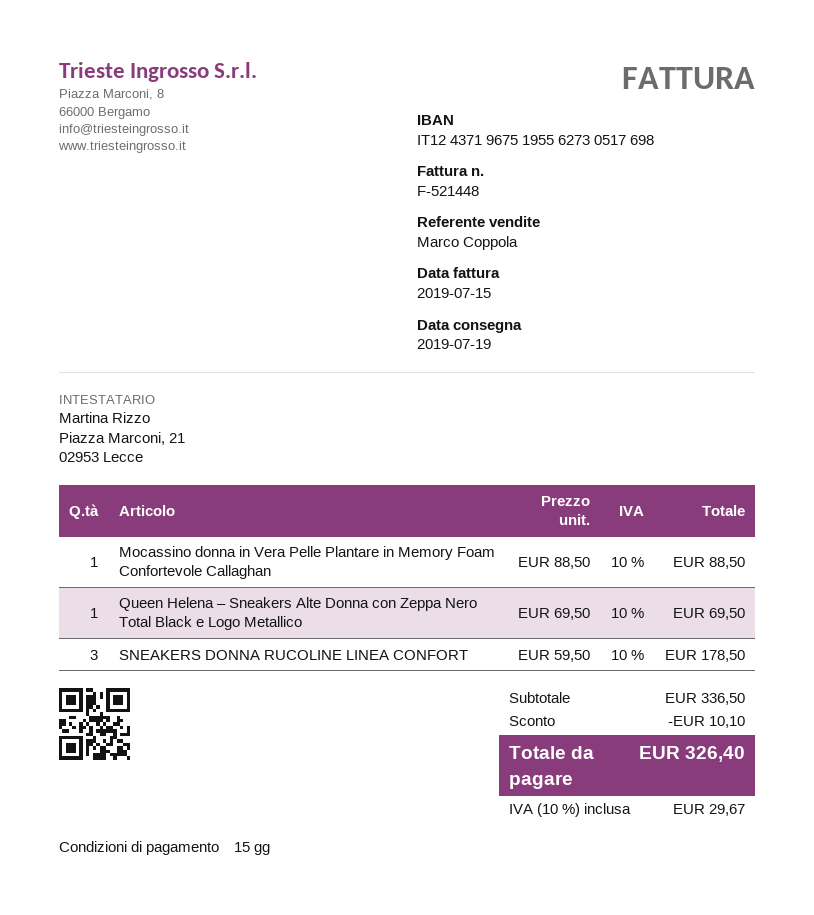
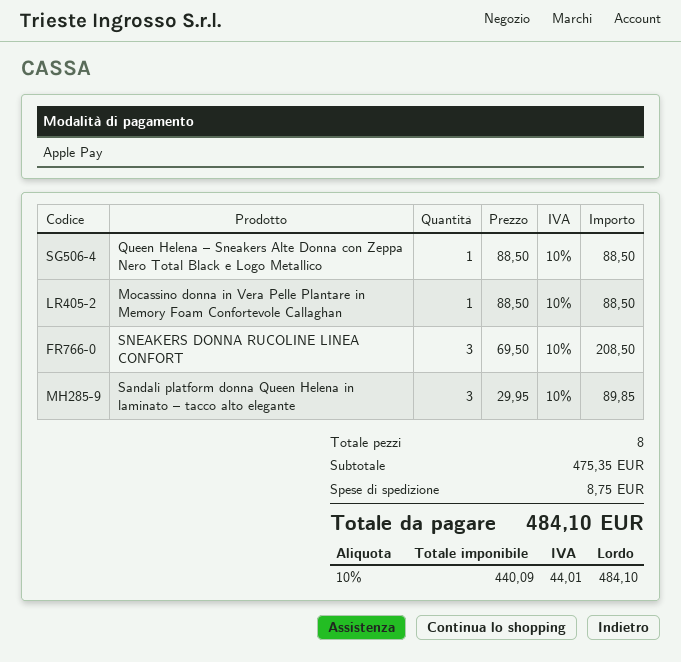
Queen Helena – Sneakers Alte Donna con Zeppa Nero Total Black e Logo Metallico: 1 x 69.50 = 69.50 -> 1 x 88.50 = 88.50
SNEAKERS DONNA RUCOLINE LINEA CONFORT: 3 x 59.50 = 178.50 -> 3 x 69.50 = 208.50
Sandali platform donna Queen Helena in laminato – tacco alto elegante: none -> 3 x 29.95 = 89.85
subtotal: 336.50 -> 475.35
discount: 10.10 -> none
shipping: none -> 8.75
tax: 10% = 29.67 -> 10% = 44.01
total: 326.40 -> 484.10

